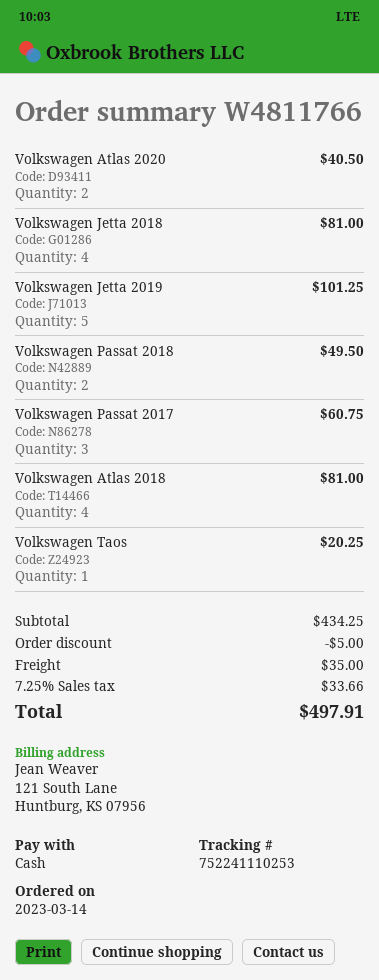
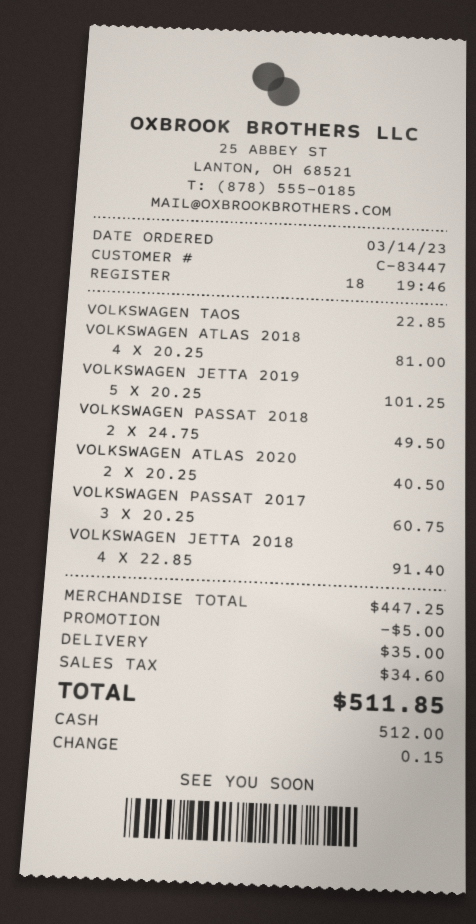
Volkswagen Jetta 2018: 4 for 81.00 -> 4 for 91.40
Volkswagen Taos: 1 for 20.25 -> 1 for 22.85
subtotal: 434.25 -> 447.25
tax: 33.66 -> 34.60
total: 497.91 -> 511.85

